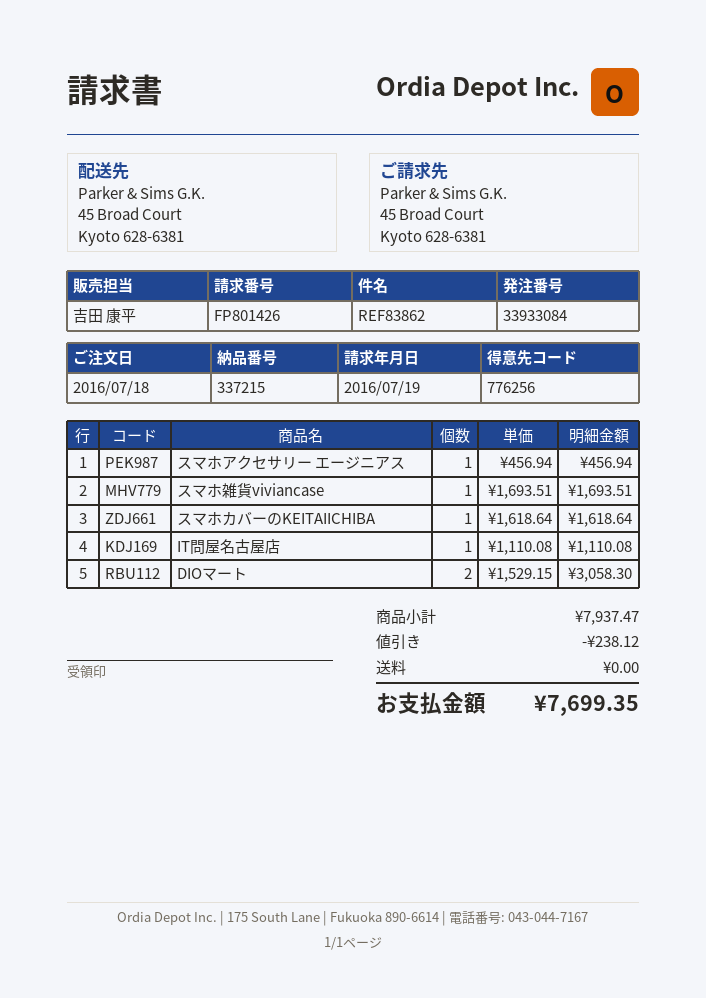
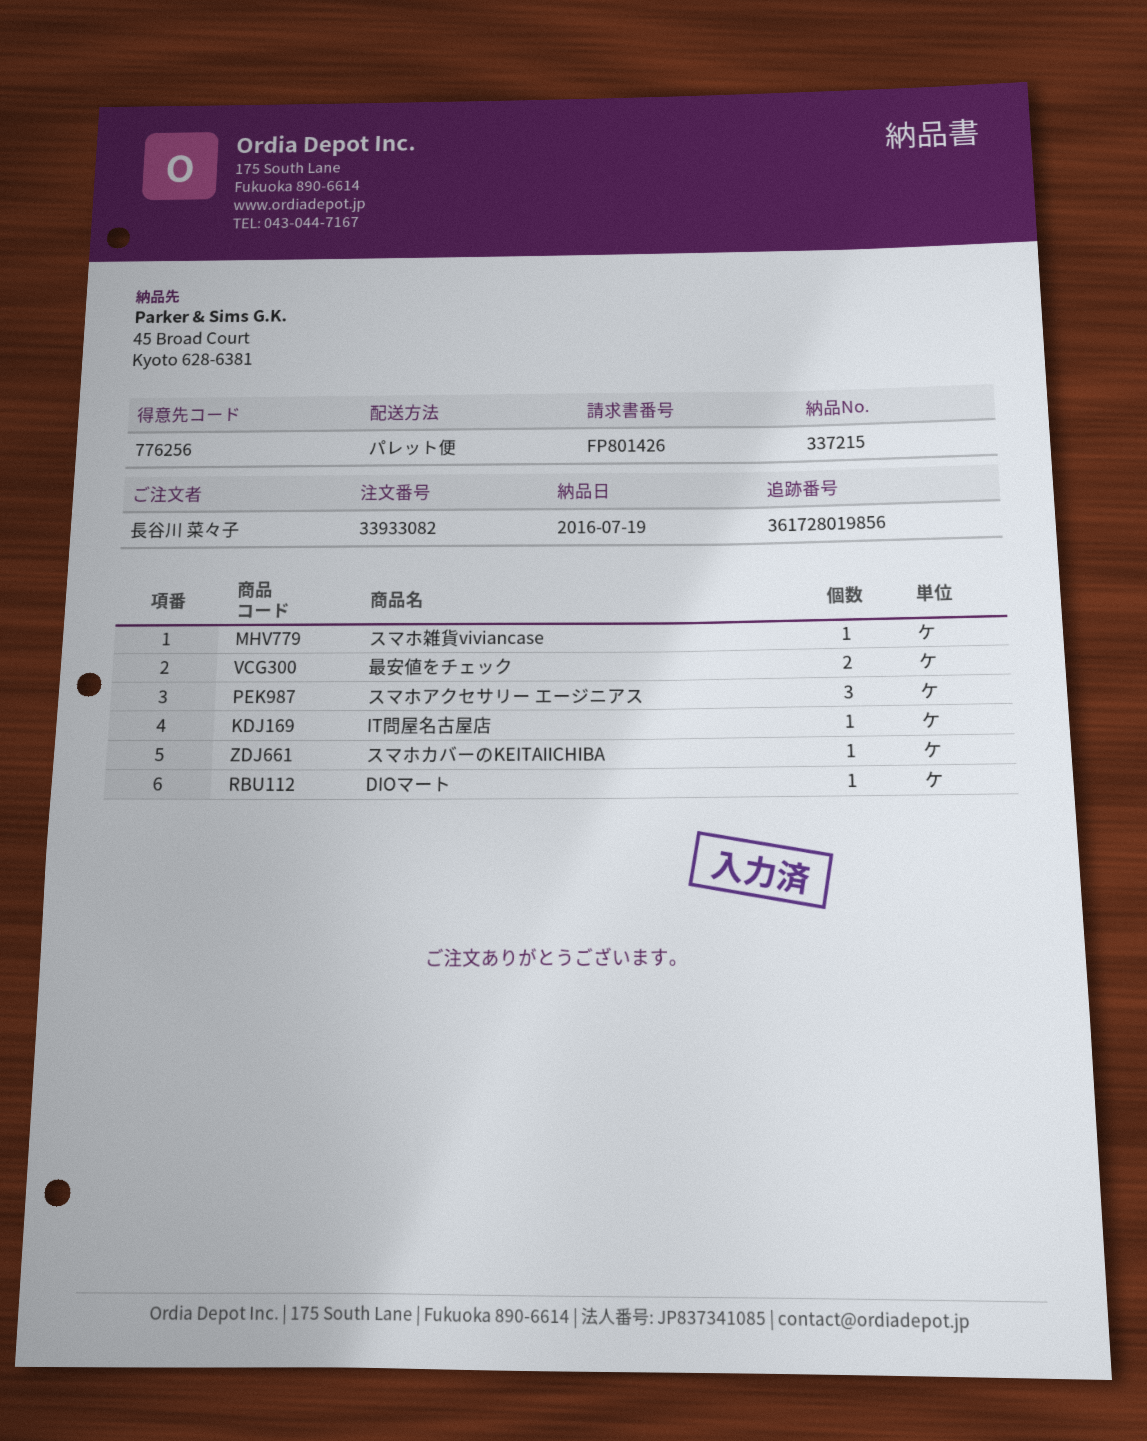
order number: 33933084 -> 33933082
スマホアクセサリー エージニアス: 1 -> 3
DIOマート: 2 -> 1
最安値をチェック: none -> 2

